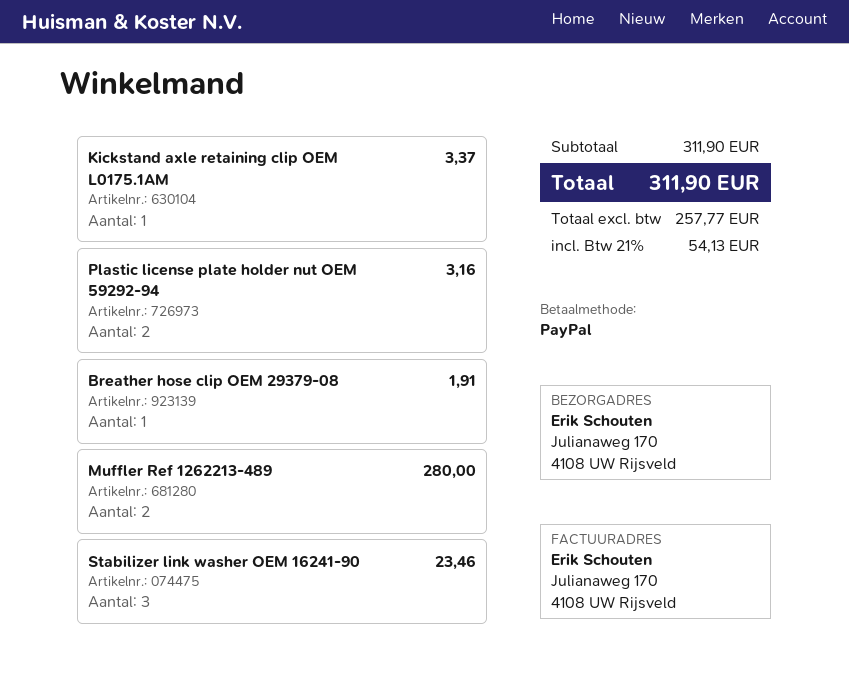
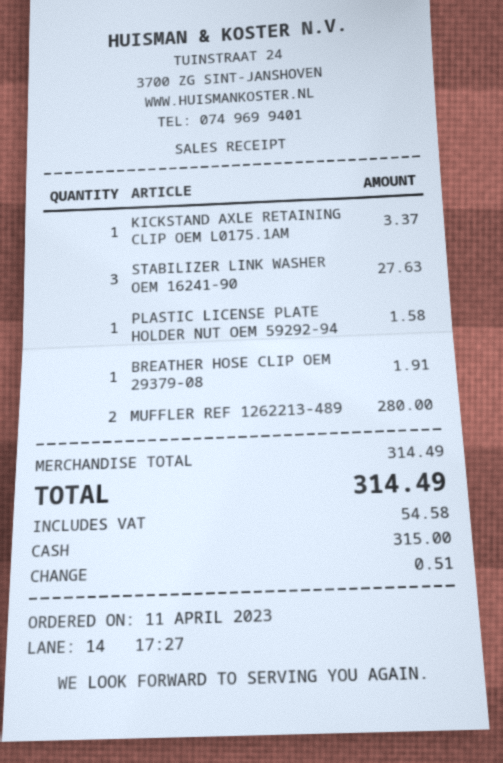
payment method: PayPal -> cash
Plastic license plate holder nut OEM 59292-94: 2 for 3.16 -> 1 for 1.58
Stabilizer link washer OEM 16241-90: 3 for 23.46 -> 3 for 27.63
subtotal: 311.90 -> 314.49
tax: 54.13 -> 54.58
total: 311.90 -> 314.49

